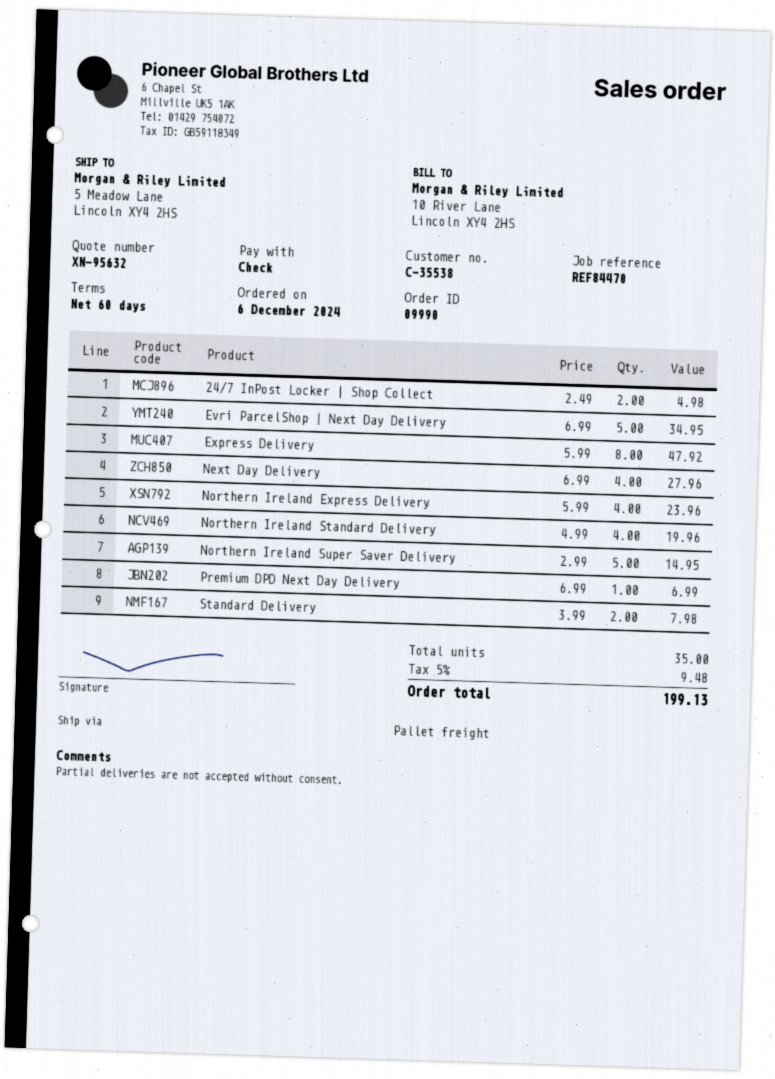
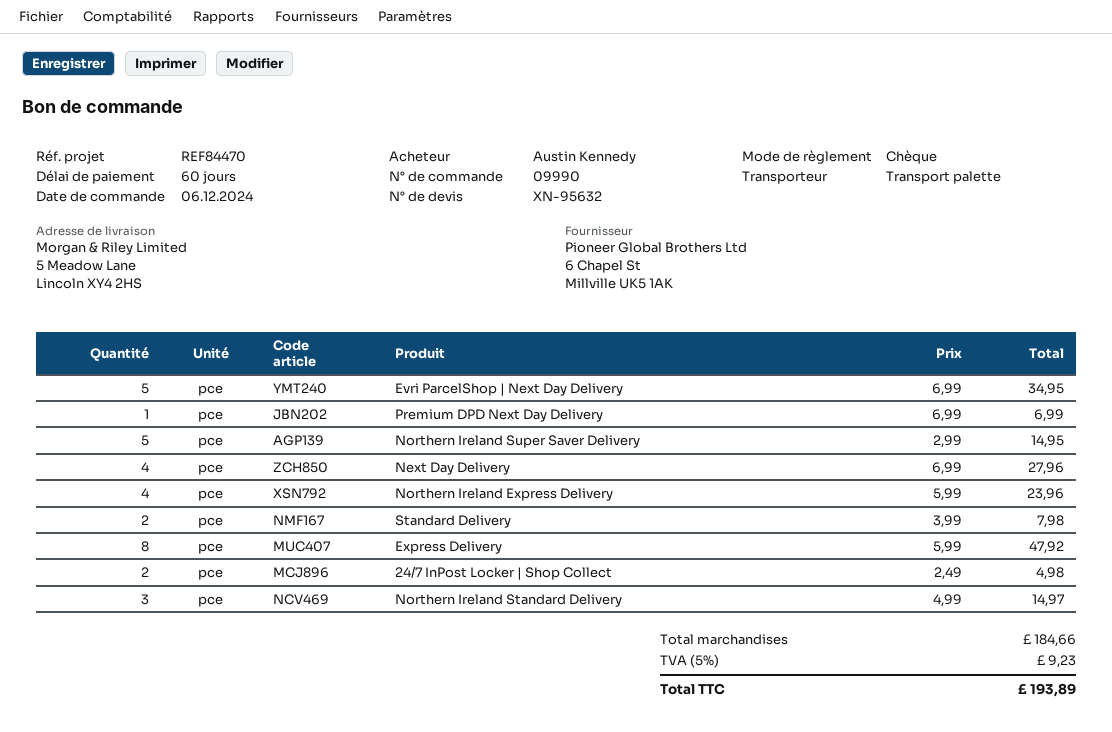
Northern Ireland Standard Delivery: 4 x 4.99 = 19.96 -> 3 x 4.99 = 14.97
tax: 5% = 9.48 -> 5% = 9.23
total: 199.13 -> 193.89

